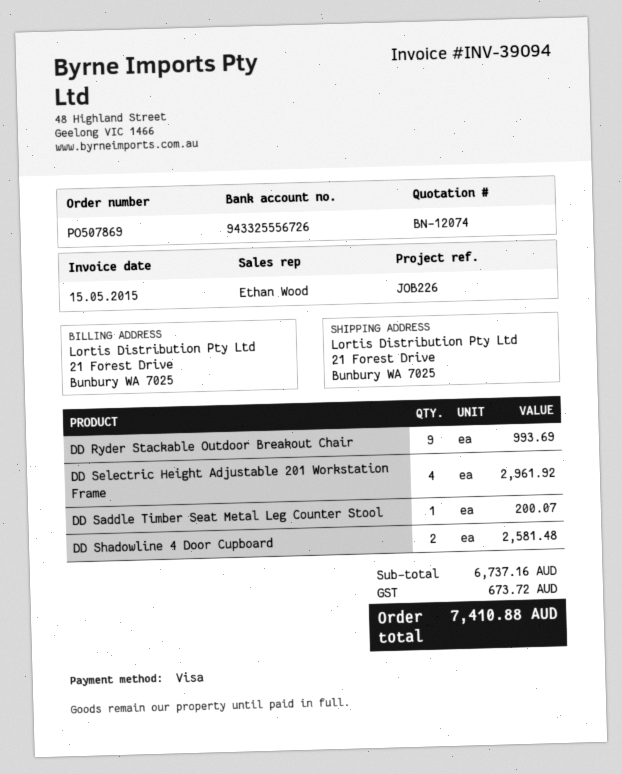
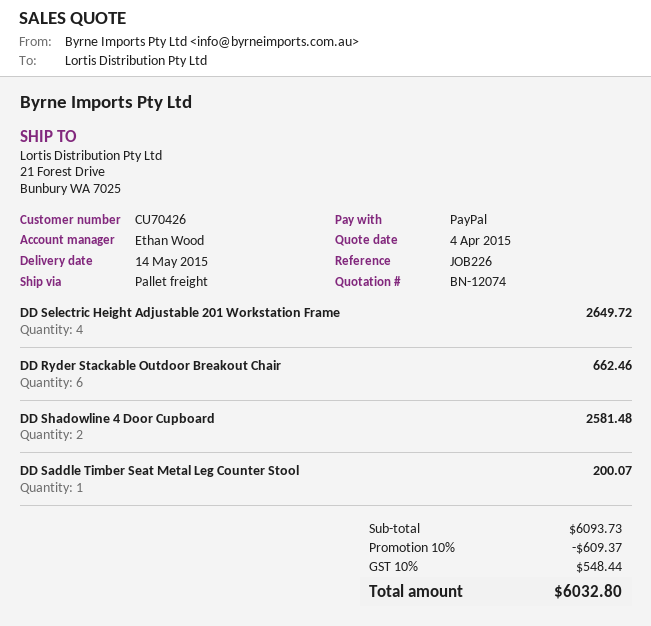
payment method: Visa -> PayPal
DD Ryder Stackable Outdoor Breakout Chair: 9 for 993.69 -> 6 for 662.46
DD Selectric Height Adjustable 201 Workstation Frame: 4 for 2961.92 -> 4 for 2649.72
subtotal: 6737.16 -> 6093.73
discount: none -> 10% = 609.37
tax: 673.72 -> 548.44
total: 7410.88 -> 6032.80

